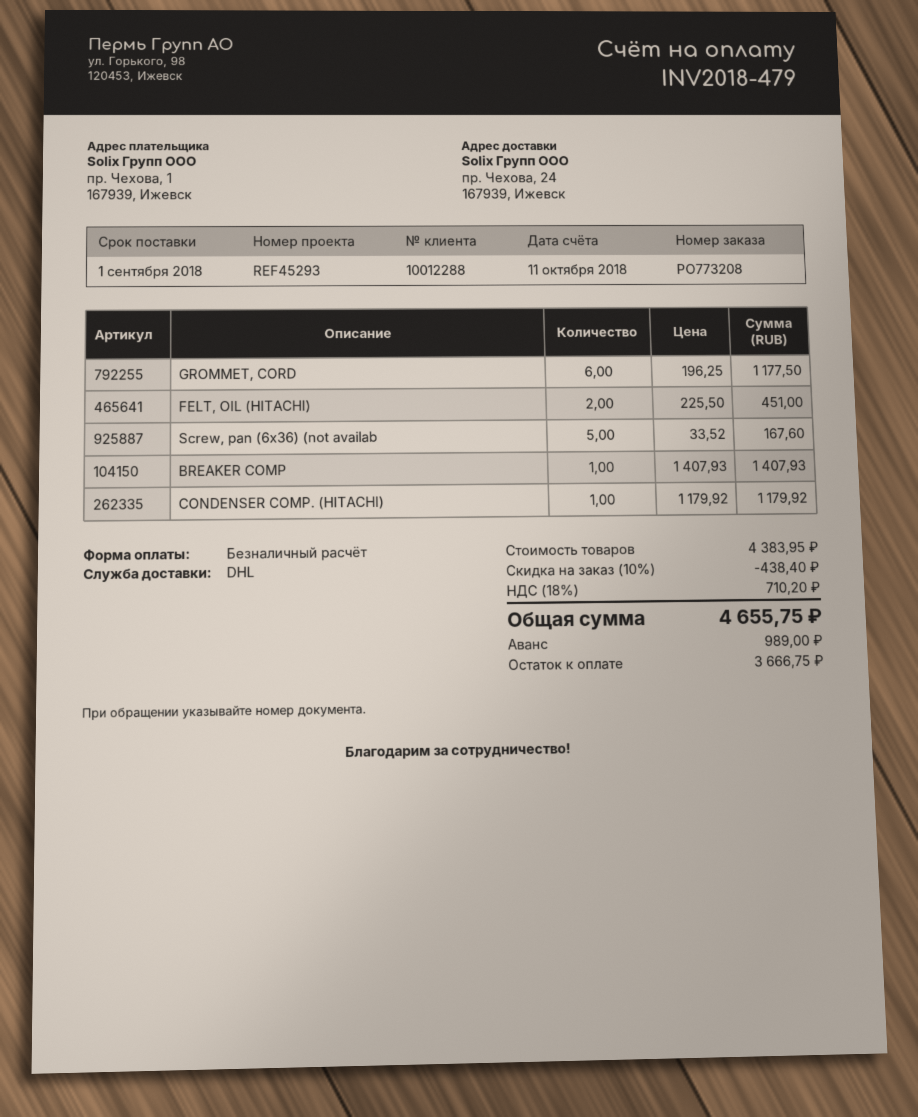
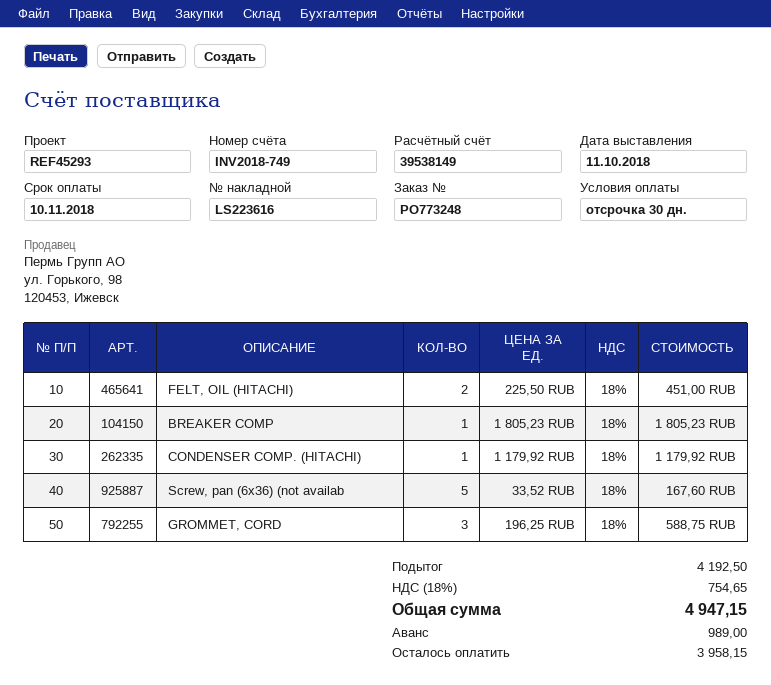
order number: PO773208 -> PO773248
invoice number: INV2018-479 -> INV2018-749
GROMMET, CORD: 6 x 196.25 = 1177.50 -> 3 x 196.25 = 588.75
BREAKER COMP: 1 x 1407.93 = 1407.93 -> 1 x 1805.23 = 1805.23
subtotal: 4383.95 -> 4192.50
discount: 10% = 438.40 -> none
tax: 18% = 710.20 -> 18% = 754.65
total: 4655.75 -> 4947.15
balance: 3666.75 -> 3958.15

